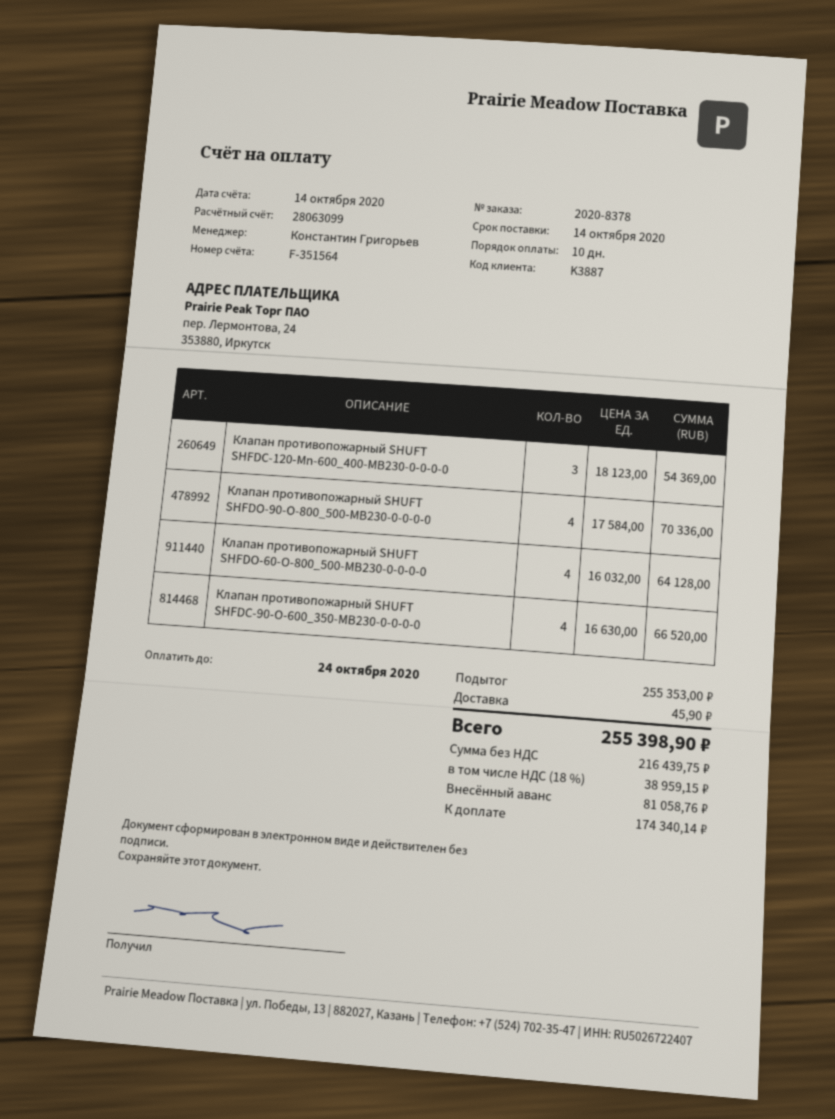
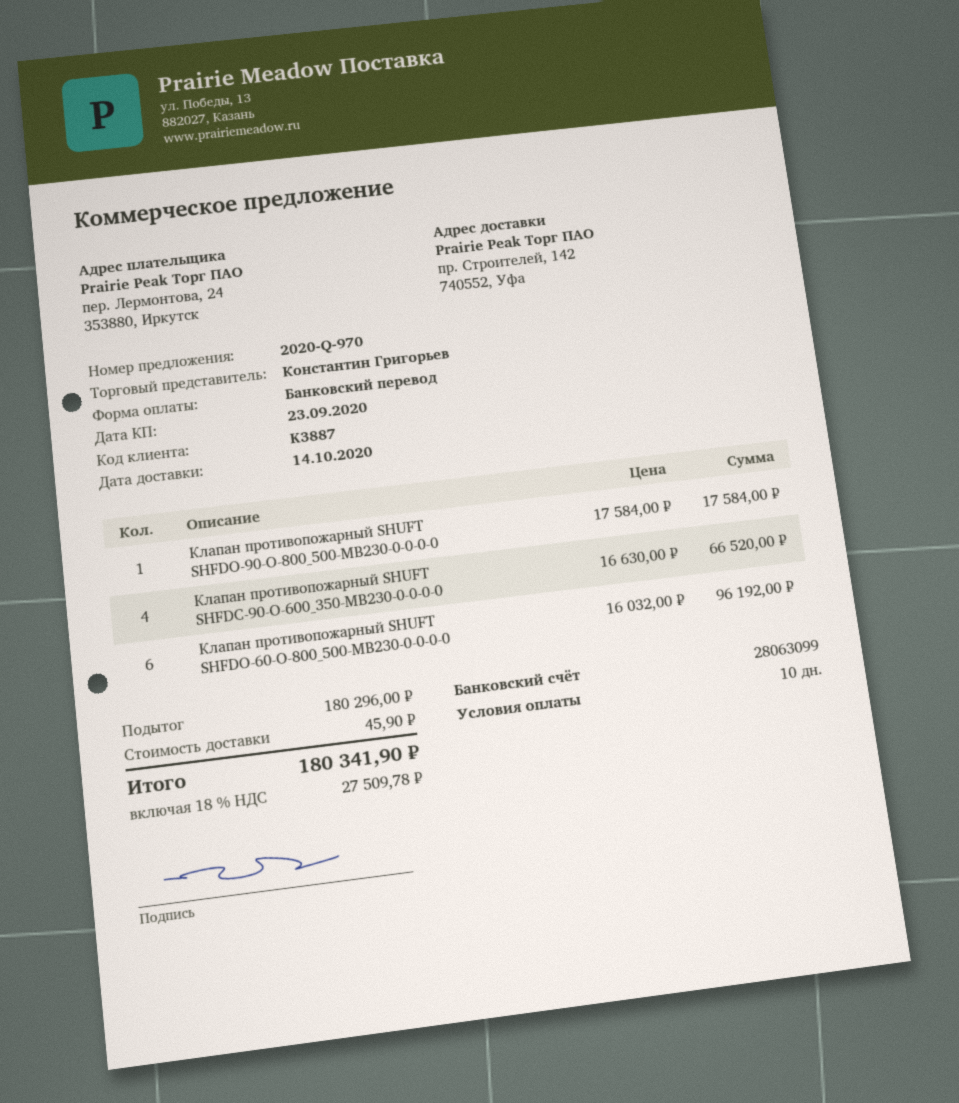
Клапан противопожарный SHUFT SHFDC-120-Mn-600_400-MB230-0-0-0-0: 3 x 18123.00 = 54369.00 -> none
Клапан противопожарный SHUFT SHFDO-90-O-800_500-MB230-0-0-0-0: 4 x 17584.00 = 70336.00 -> 1 x 17584.00 = 17584.00
Клапан противопожарный SHUFT SHFDO-60-O-800_500-MB230-0-0-0-0: 4 x 16032.00 = 64128.00 -> 6 x 16032.00 = 96192.00
subtotal: 255353.00 -> 180296.00
tax: 18% = 38959.15 -> 18% = 27509.78
total: 255398.90 -> 180341.90

